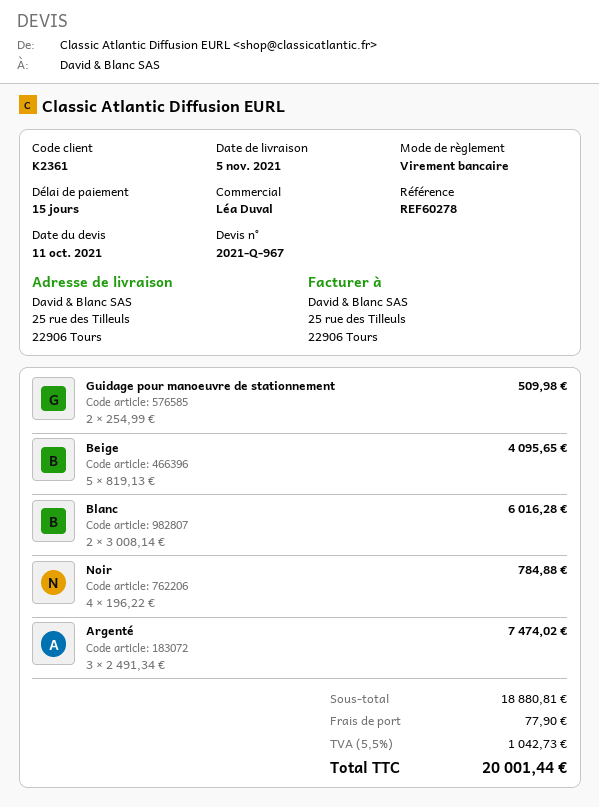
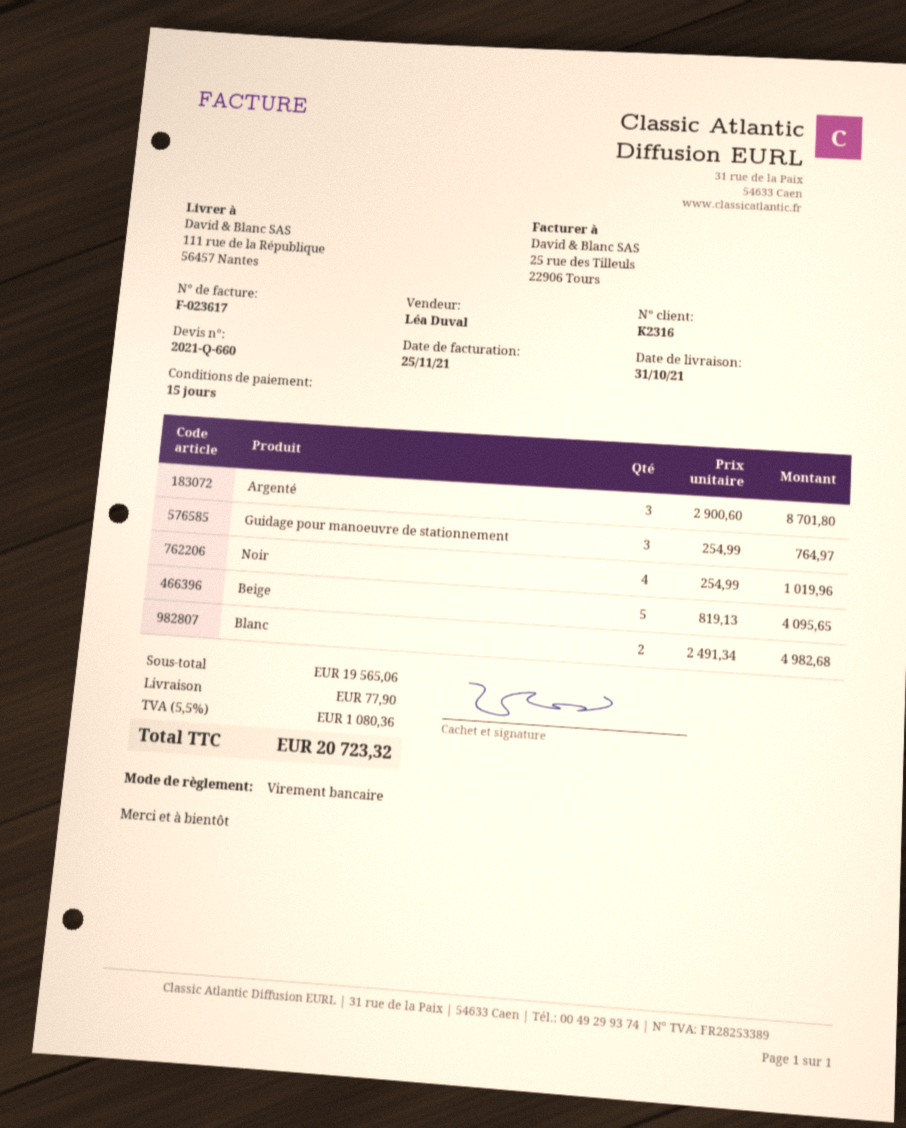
quote number: 2021-Q-967 -> 2021-Q-660
delivery date: 2021-11-05 -> 2021-10-31
customer number: K2361 -> K2316
ship to: 25 rue des Tilleuls, 22906 Tours -> 111 rue de la République, 56457 Nantes
Guidage pour manoeuvre de stationnement: 2 x 254.99 = 509.98 -> 3 x 254.99 = 764.97
Blanc: 2 x 3008.14 = 6016.28 -> 2 x 2491.34 = 4982.68
Noir: 4 x 196.22 = 784.88 -> 4 x 254.99 = 1019.96
Argenté: 3 x 2491.34 = 7474.02 -> 3 x 2900.60 = 8701.80
subtotal: 18880.81 -> 19565.06
tax: 5.5% = 1042.73 -> 5.5% = 1080.36
total: 20001.44 -> 20723.32

